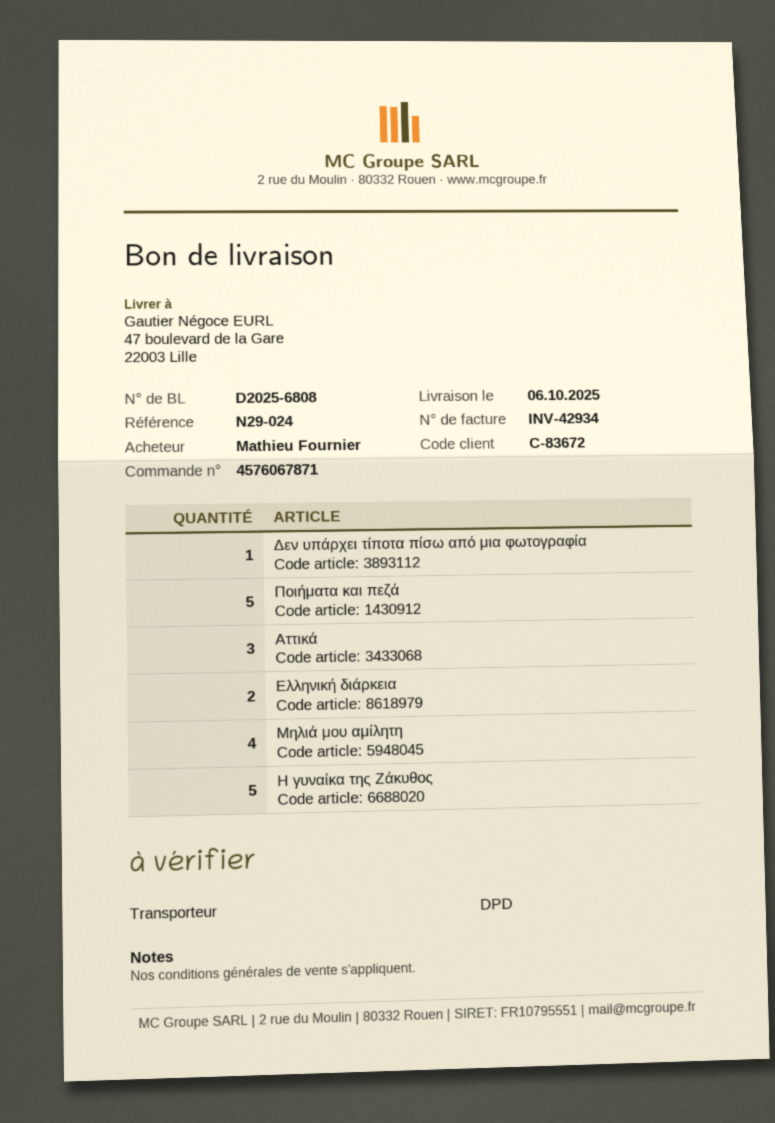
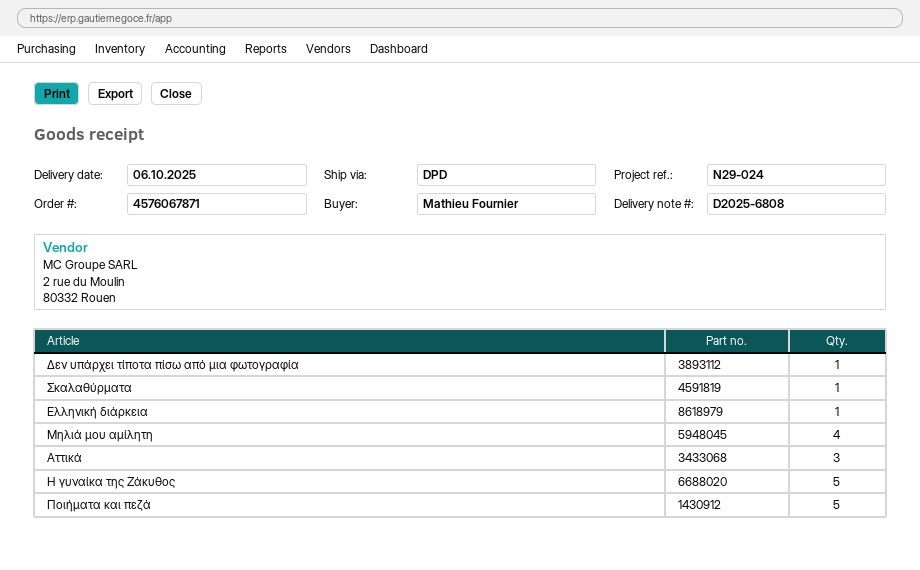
Ελληνική διάρκεια: 2 -> 1
Σκαλαθύρματα: none -> 1

